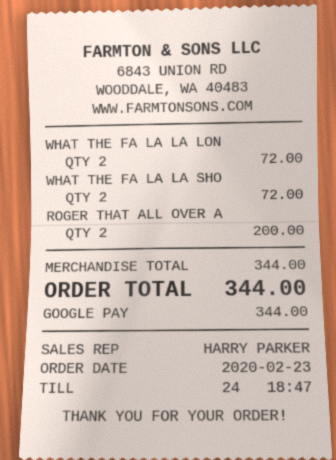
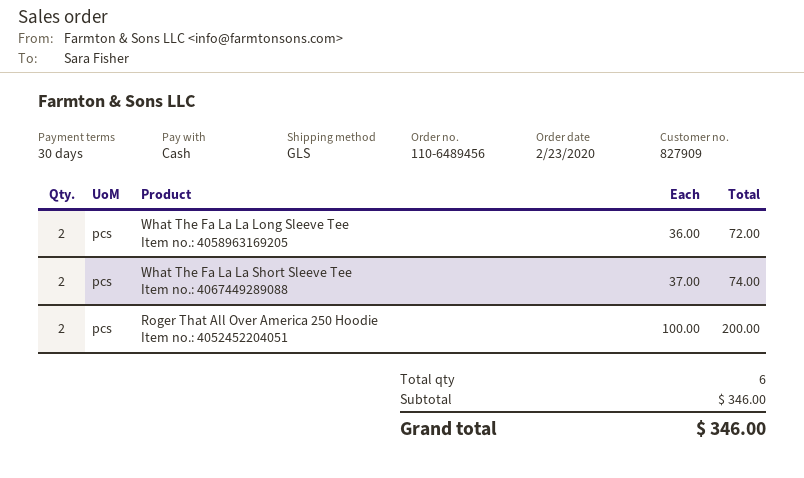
payment method: Google Pay -> cash
WHAT THE FA LA LA SHO: 2 for 72.00 -> 2 for 74.00
subtotal: 344.00 -> 346.00
total: 344.00 -> 346.00

